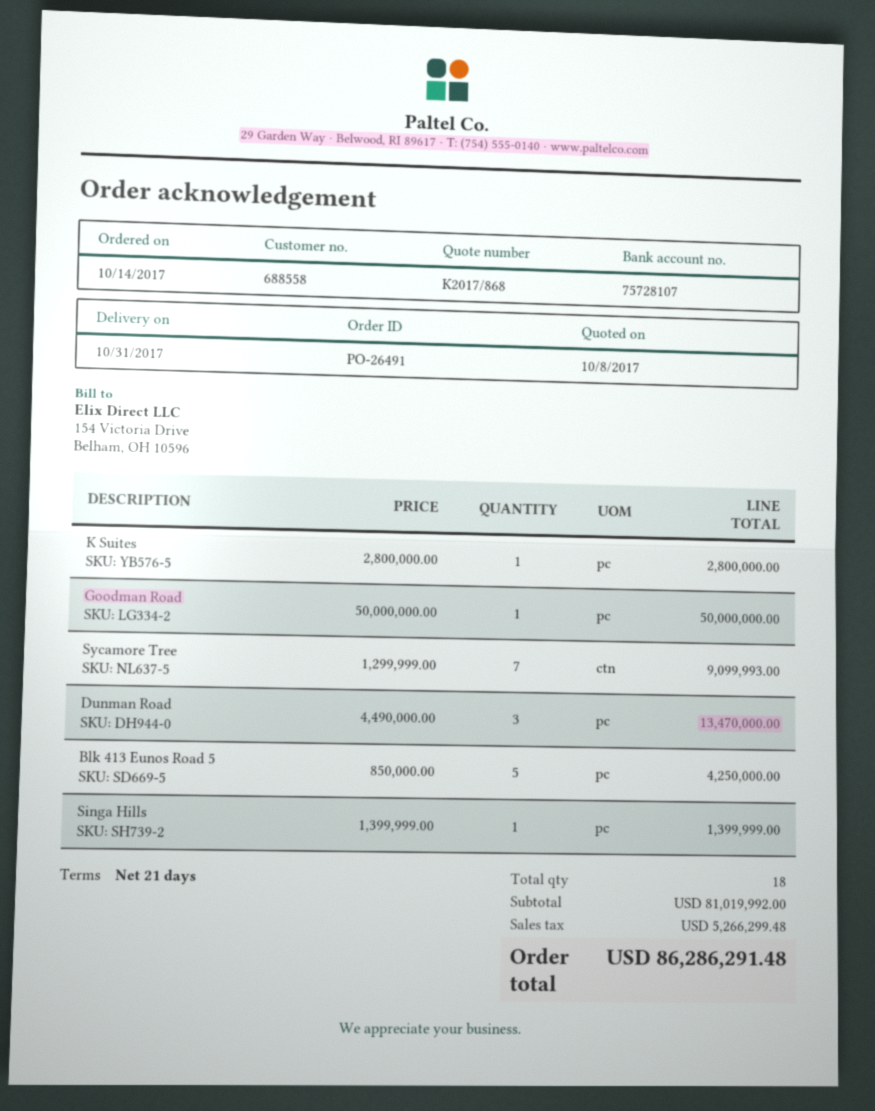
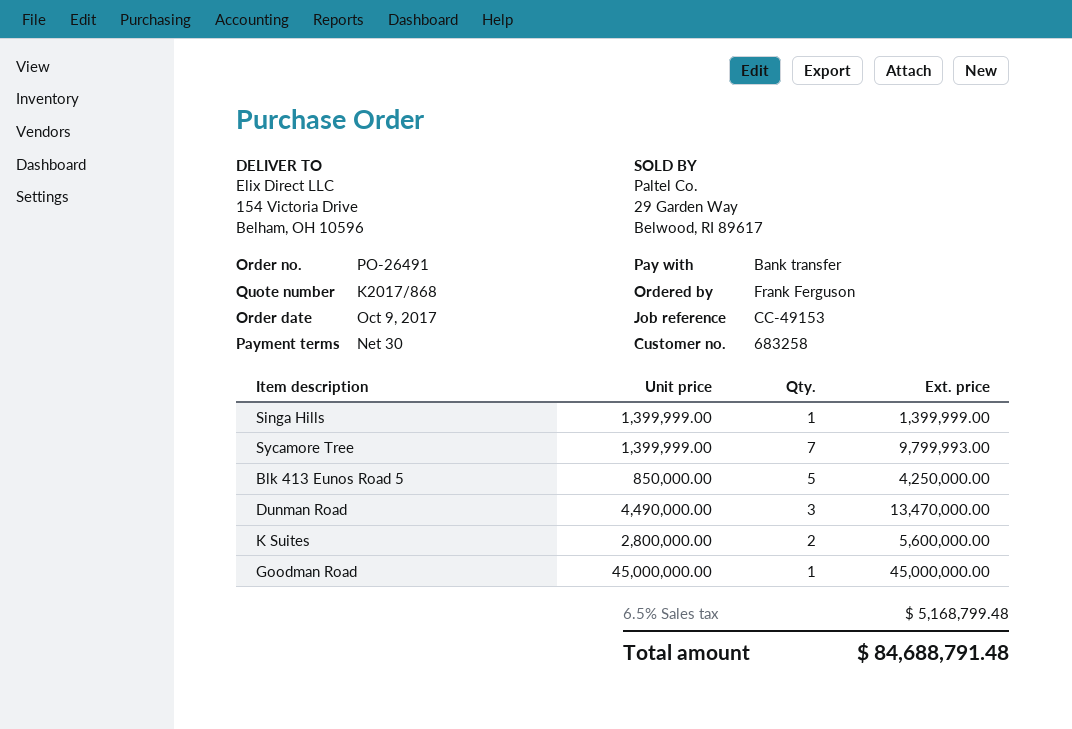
order date: 2017-10-14 -> 2017-10-09
payment terms: 21 days -> 30 days
customer number: 688558 -> 683258
K Suites: 1 x 2800000.00 = 2800000.00 -> 2 x 2800000.00 = 5600000.00
Goodman Road: 1 x 50000000.00 = 50000000.00 -> 1 x 45000000.00 = 45000000.00
Sycamore Tree: 7 x 1299999.00 = 9099993.00 -> 7 x 1399999.00 = 9799993.00
tax: 5266299.48 -> 5168799.48
total: 86286291.48 -> 84688791.48

